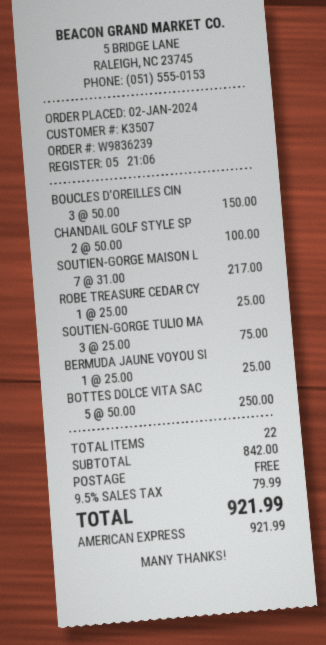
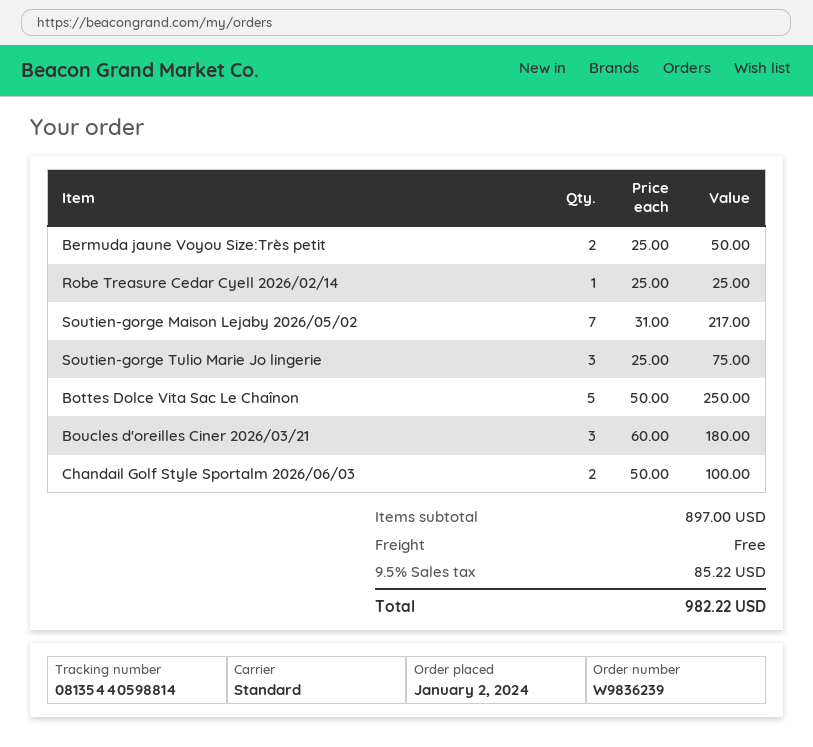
BOUCLES D'OREILLES CIN: 3 x 50.00 = 150.00 -> 3 x 60.00 = 180.00
BERMUDA JAUNE VOYOU SI: 1 x 25.00 = 25.00 -> 2 x 25.00 = 50.00
subtotal: 842.00 -> 897.00
tax: 9.5% = 79.99 -> 9.5% = 85.22
total: 921.99 -> 982.22

